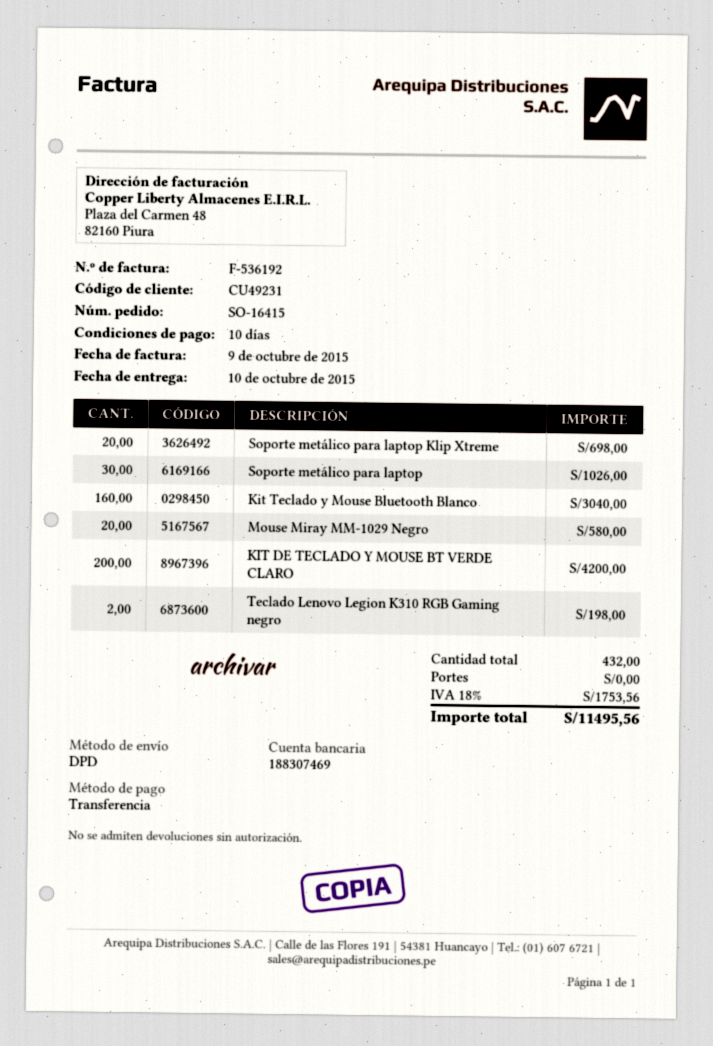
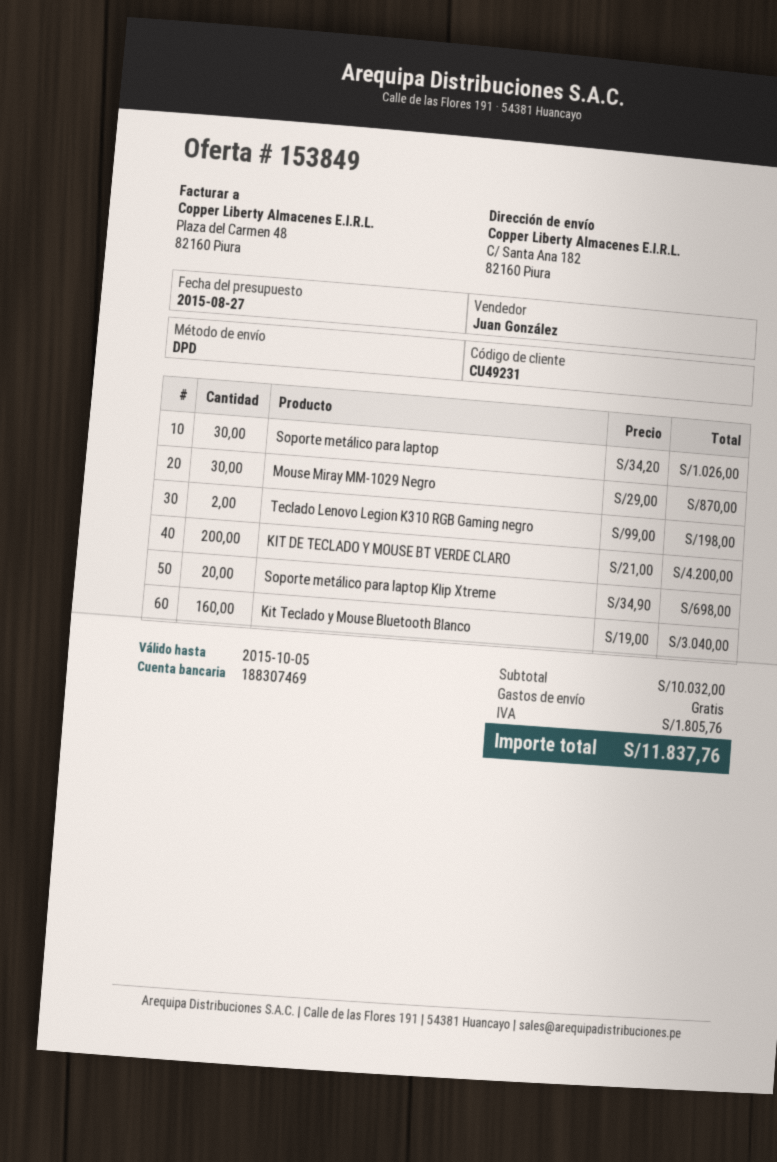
Mouse Miray MM-1029 Negro: 20 for 580.00 -> 30 for 870.00
tax: 1753.56 -> 1805.76
total: 11495.56 -> 11837.76

